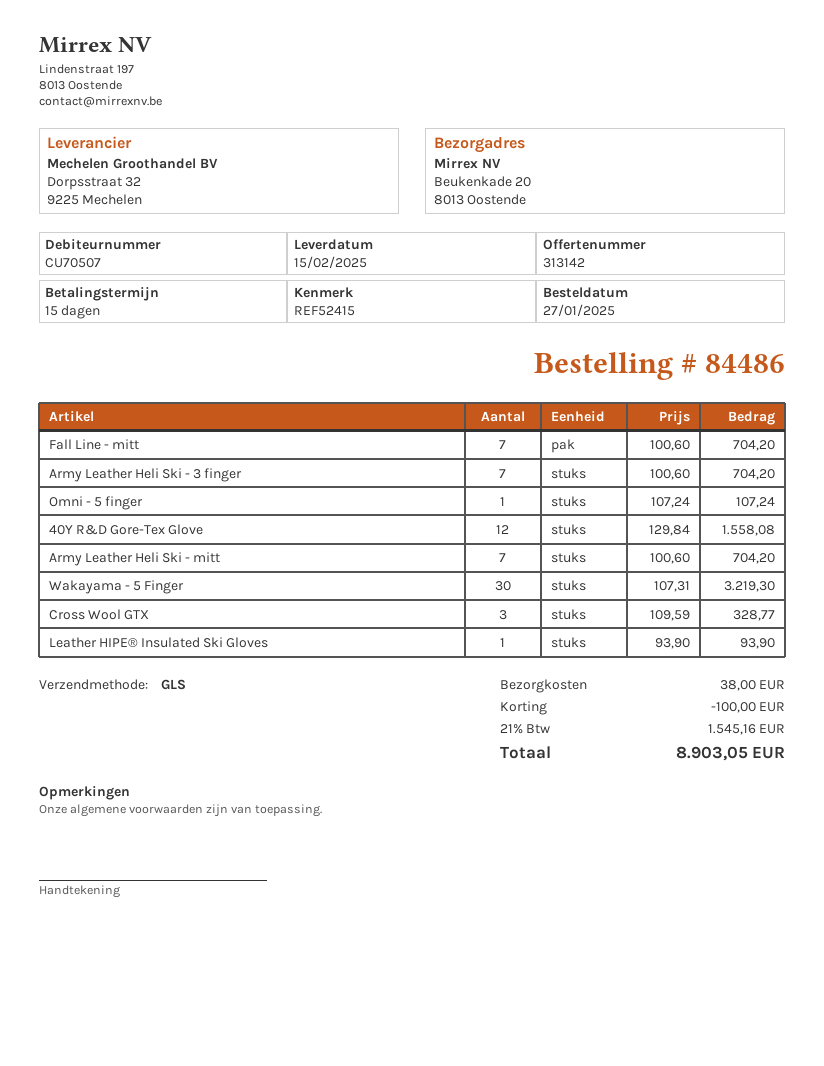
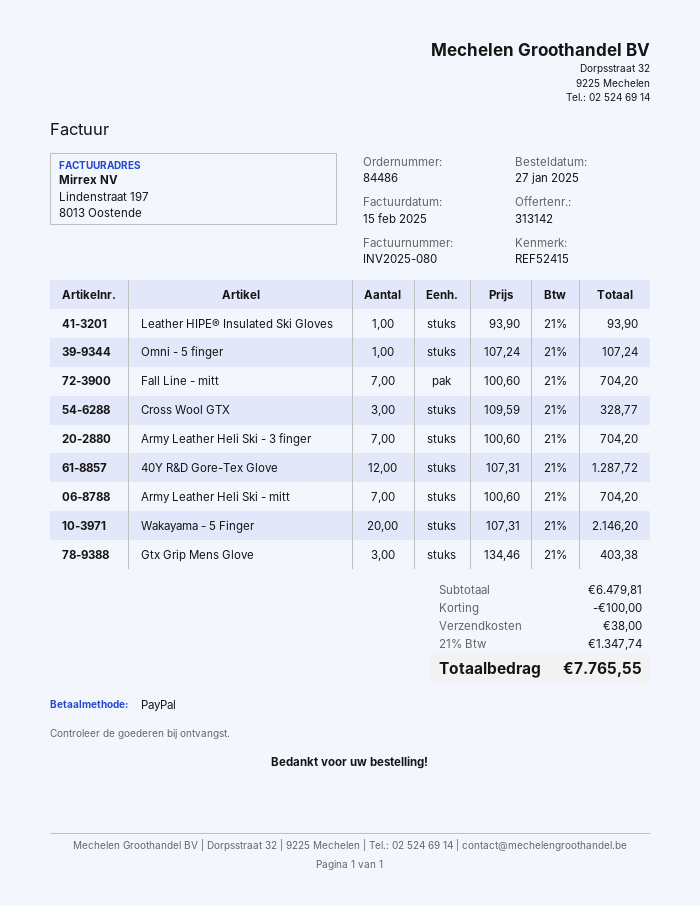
40Y R&D Gore-Tex Glove: 12 x 129.84 = 1558.08 -> 12 x 107.31 = 1287.72
Wakayama - 5 Finger: 30 x 107.31 = 3219.30 -> 20 x 107.31 = 2146.20
Gtx Grip Mens Glove: none -> 3 x 134.46 = 403.38
tax: 21% = 1545.16 -> 21% = 1347.74
total: 8903.05 -> 7765.55

